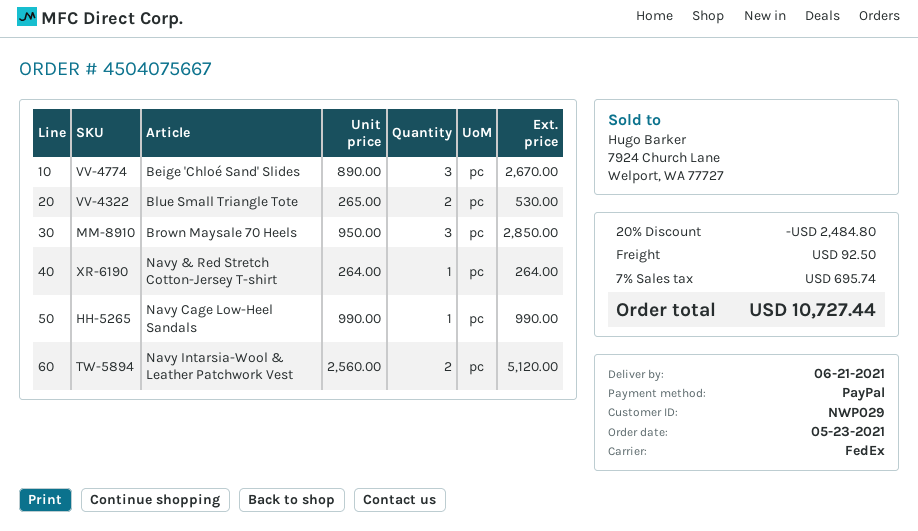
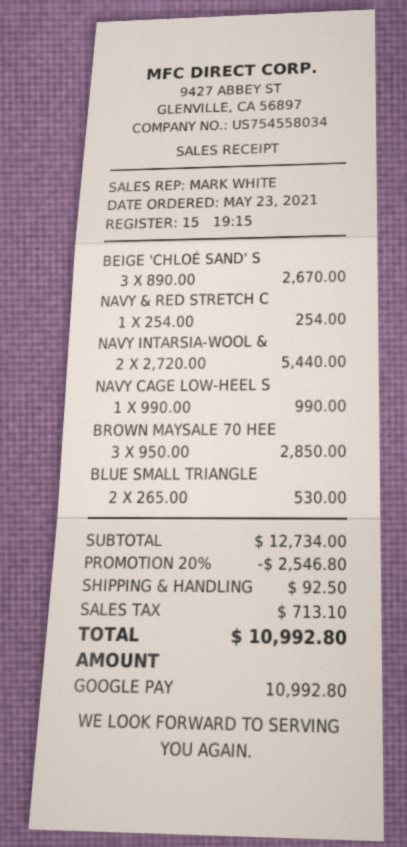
payment method: PayPal -> Google Pay
Navy & Red Stretch Cotton-Jersey T-shirt: 1 x 264.00 = 264.00 -> 1 x 254.00 = 254.00
Navy Intarsia-Wool & Leather Patchwork Vest: 2 x 2560.00 = 5120.00 -> 2 x 2720.00 = 5440.00
discount: 20% = 2484.80 -> 20% = 2546.80
tax: 695.74 -> 713.10
total: 10727.44 -> 10992.80

